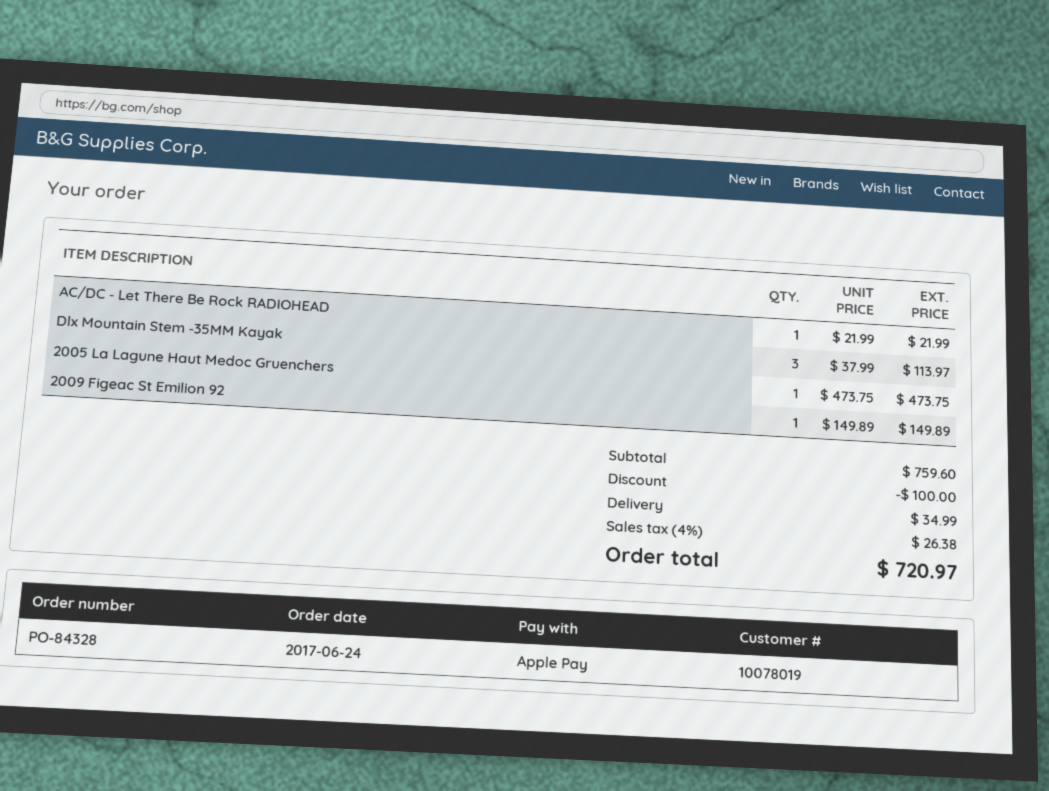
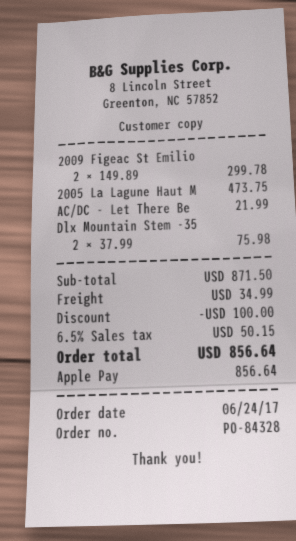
Dlx Mountain Stem -35MM Kayak: 3 x 37.99 = 113.97 -> 2 x 37.99 = 75.98
2009 Figeac St Emilion 92: 1 x 149.89 = 149.89 -> 2 x 149.89 = 299.78
subtotal: 759.60 -> 871.50
tax: 4% = 26.38 -> 6.5% = 50.15
total: 720.97 -> 856.64

